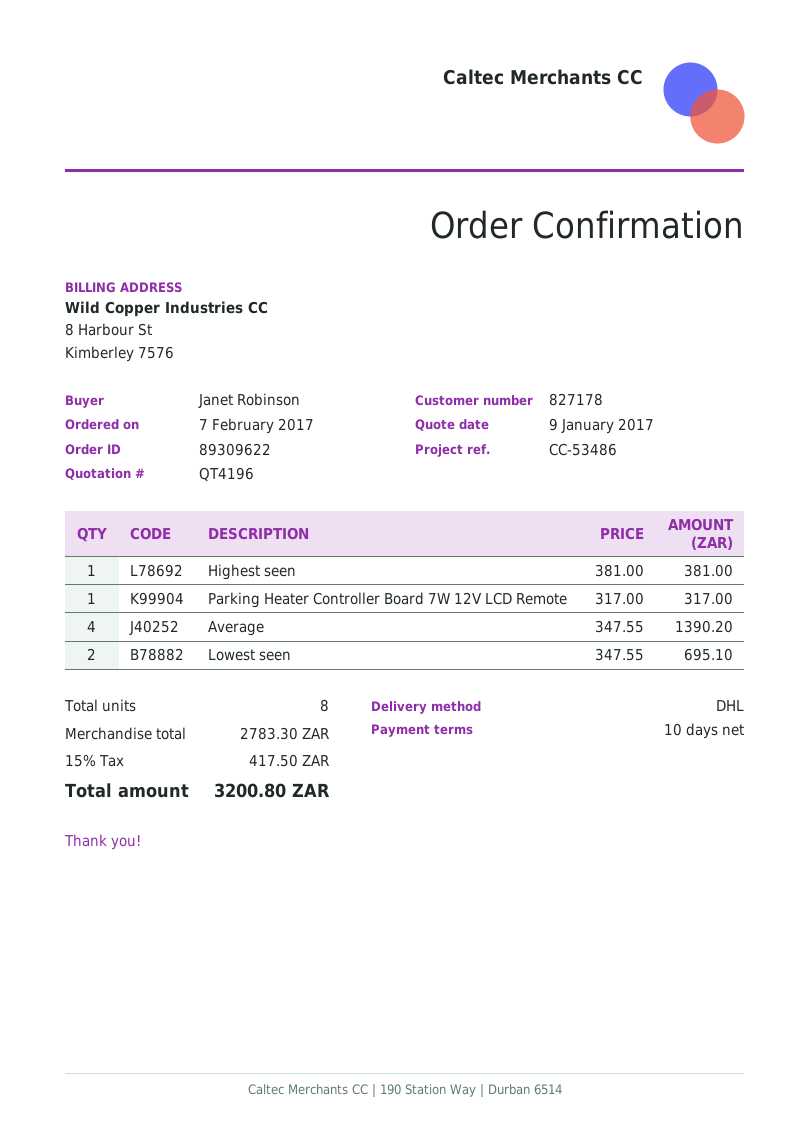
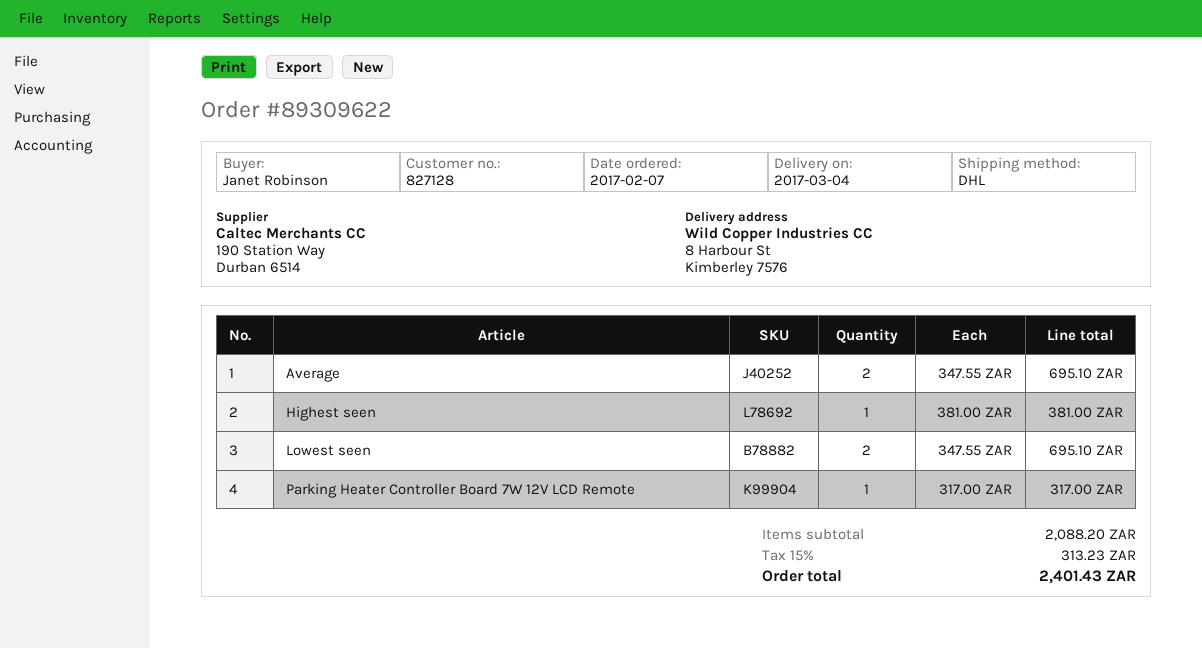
customer number: 827178 -> 827128
Average: 4 x 347.55 = 1390.20 -> 2 x 347.55 = 695.10
subtotal: 2783.30 -> 2088.20
tax: 15% = 417.50 -> 15% = 313.23
total: 3200.80 -> 2401.43

